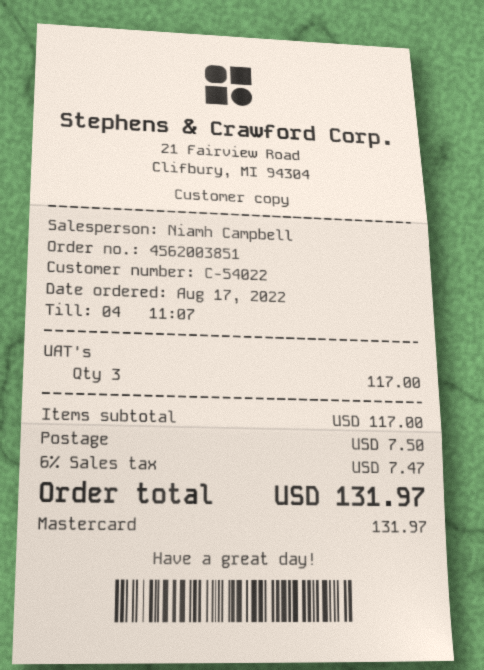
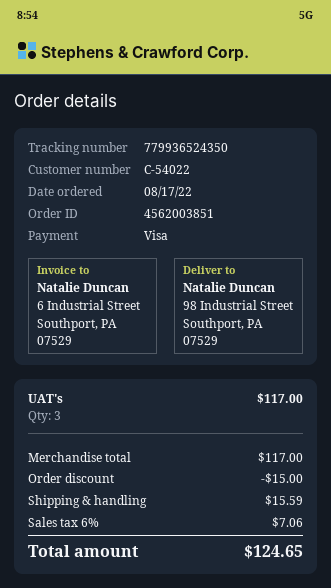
payment method: Mastercard -> Visa
discount: none -> 15.00
shipping: 7.50 -> 15.59
tax: 6% = 7.47 -> 6% = 7.06
total: 131.97 -> 124.65

